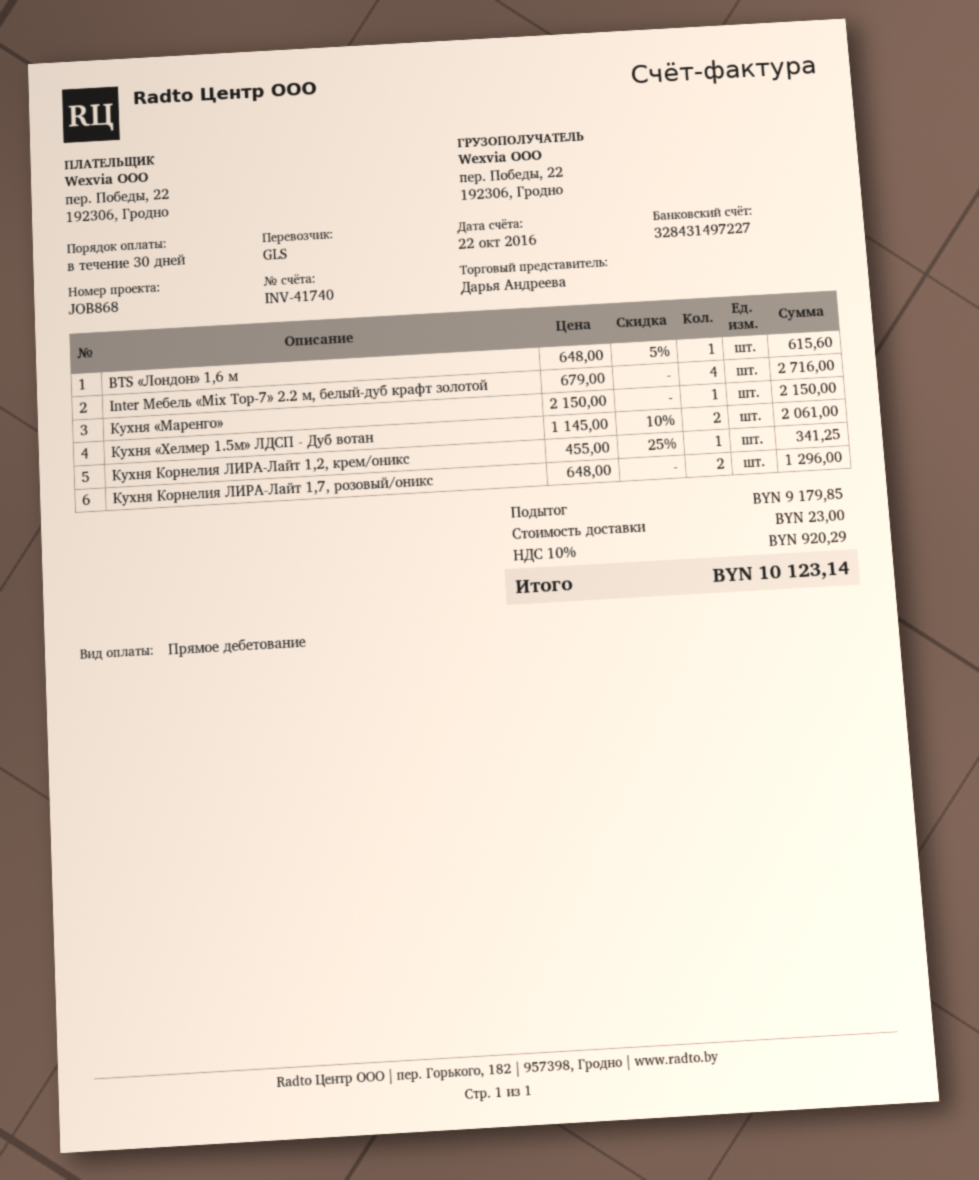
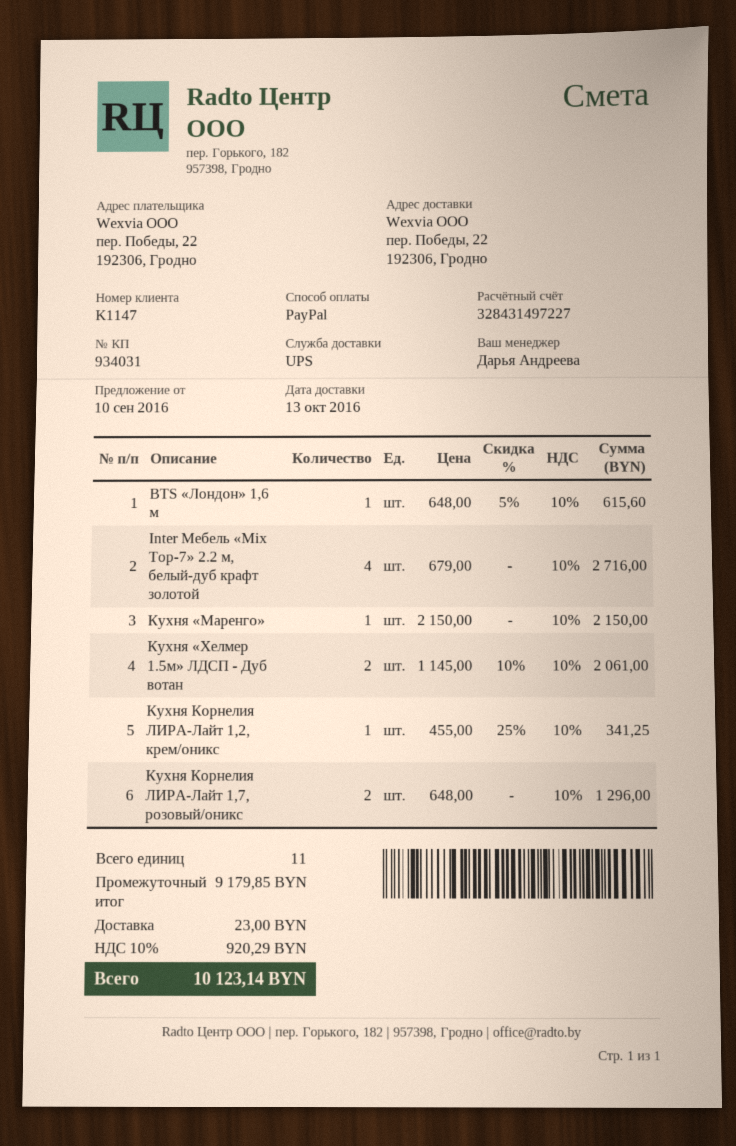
payment method: direct debit -> PayPal
shipping method: GLS -> UPS

